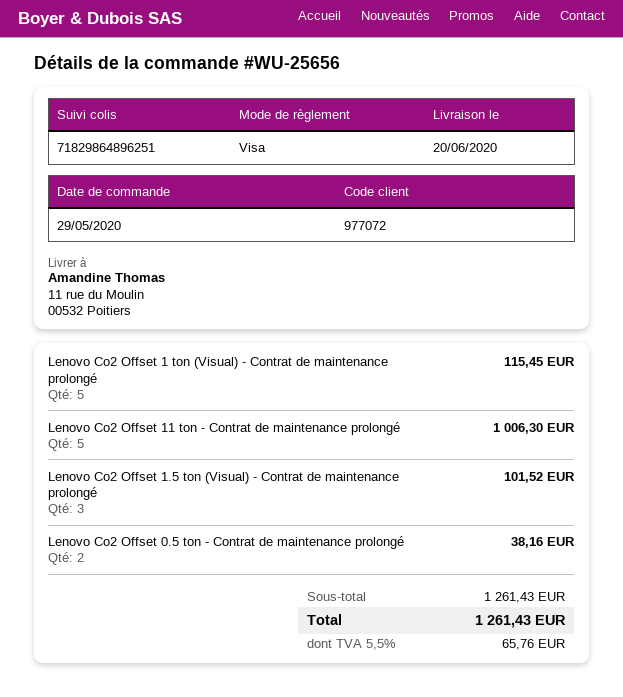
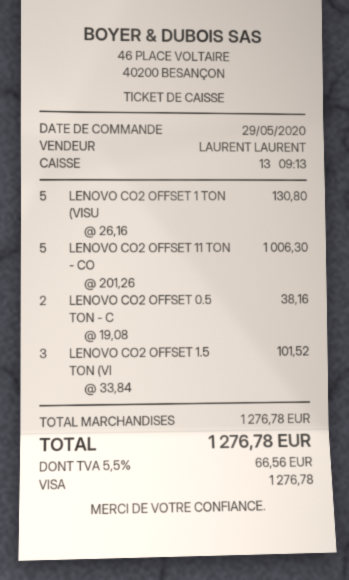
Lenovo Co2 Offset 1 ton (Visual) - Contrat de maintenance prolongé: 5 for 115.45 -> 5 for 130.80
subtotal: 1261.43 -> 1276.78
tax: 5.5% = 65.76 -> 5.5% = 66.56
total: 1261.43 -> 1276.78

